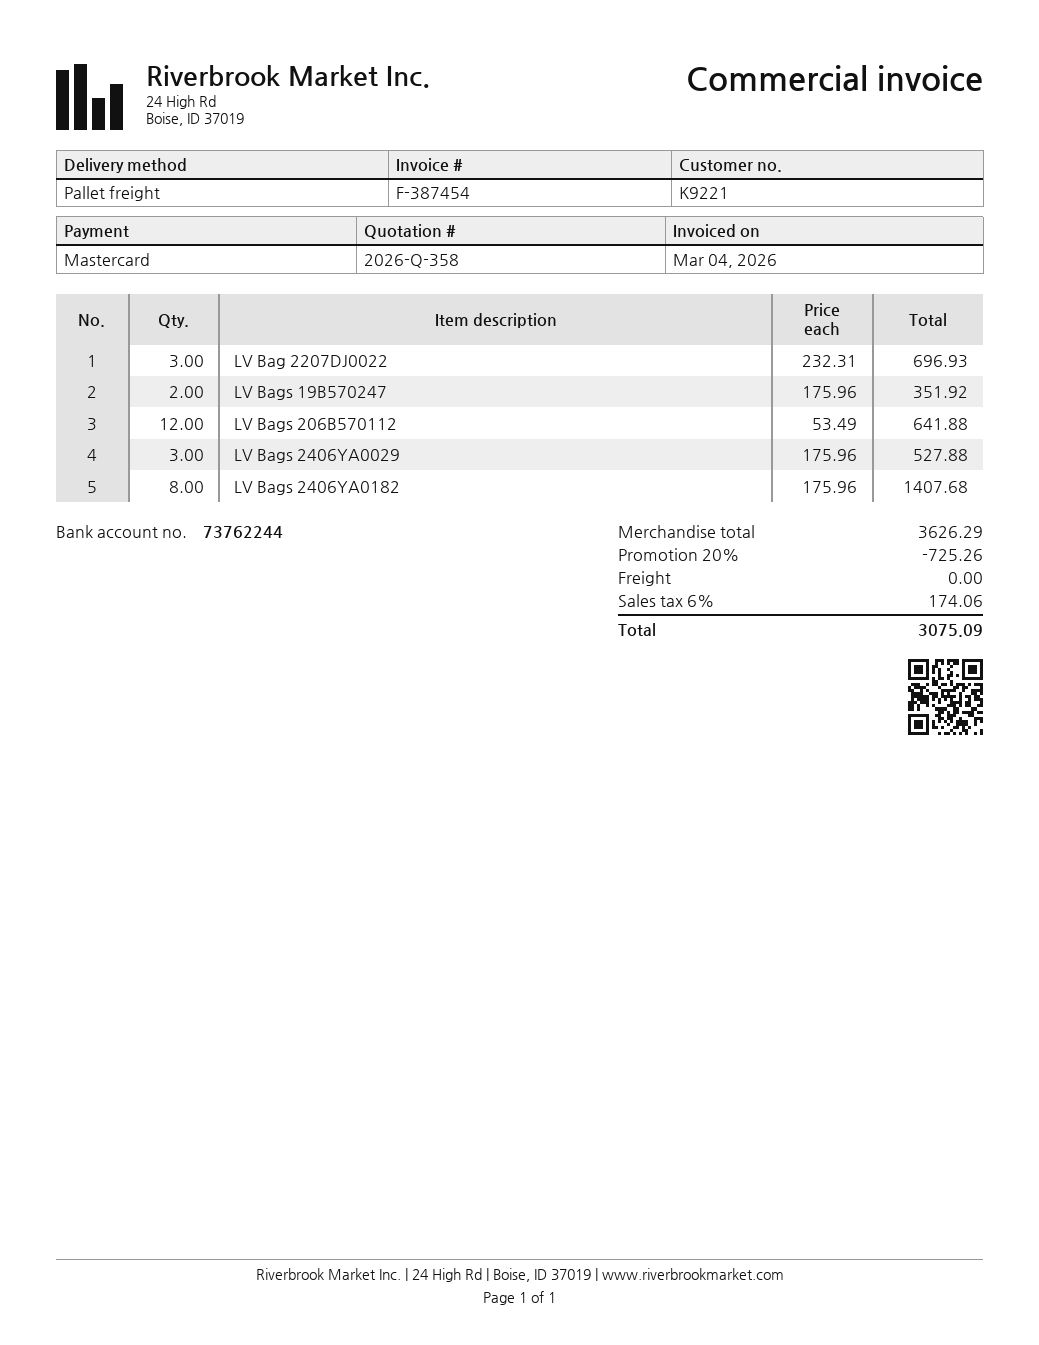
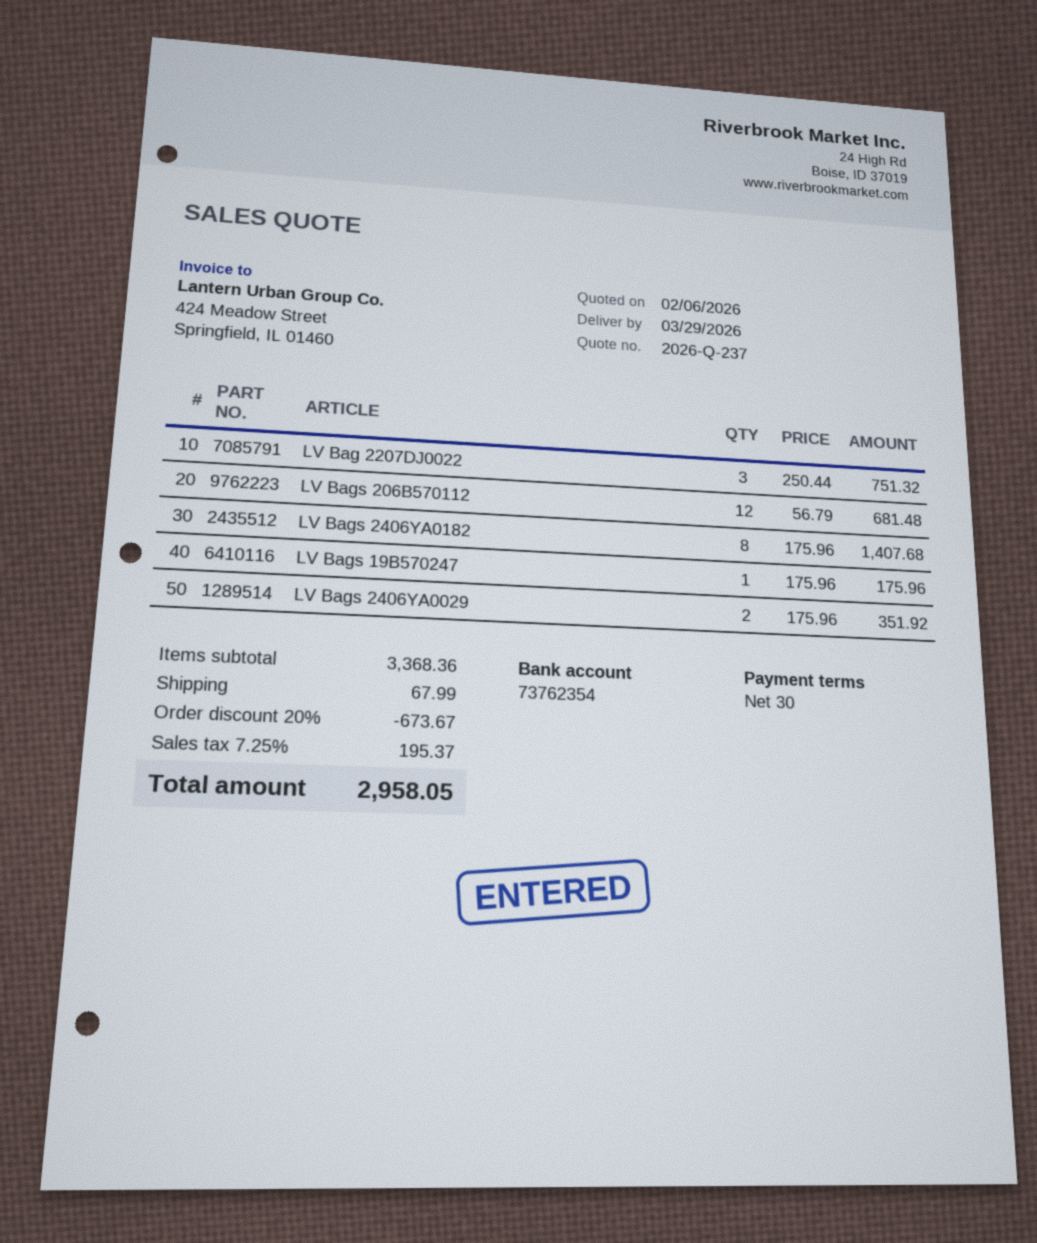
quote number: 2026-Q-358 -> 2026-Q-237
bank account: 73762244 -> 73762354
LV Bag 2207DJ0022: 3 x 232.31 = 696.93 -> 3 x 250.44 = 751.32
LV Bags 19B570247: 2 x 175.96 = 351.92 -> 1 x 175.96 = 175.96
LV Bags 206B570112: 12 x 53.49 = 641.88 -> 12 x 56.79 = 681.48
LV Bags 2406YA0029: 3 x 175.96 = 527.88 -> 2 x 175.96 = 351.92
subtotal: 3626.29 -> 3368.36
discount: 20% = 725.26 -> 20% = 673.67
shipping: 0.00 -> 67.99
tax: 6% = 174.06 -> 7.25% = 195.37
total: 3075.09 -> 2958.05

